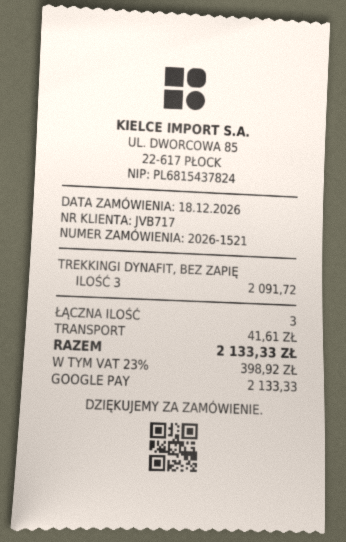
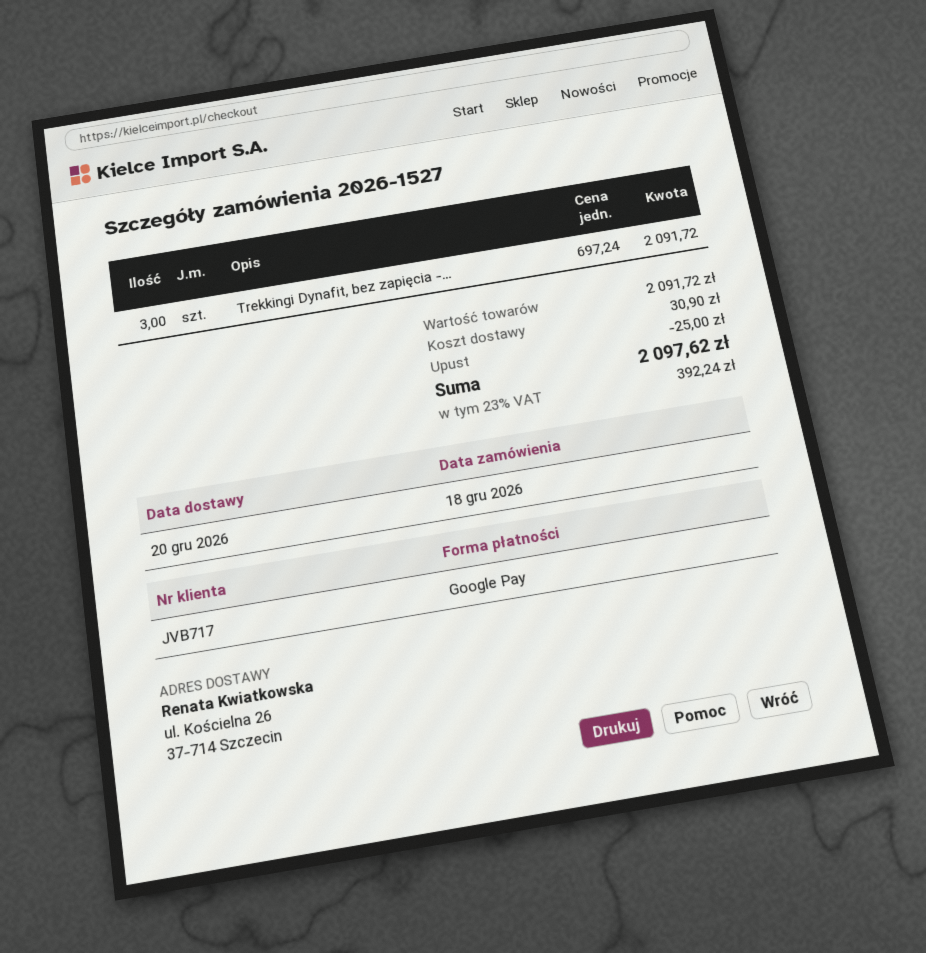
order number: 2026-1521 -> 2026-1527
discount: none -> 25.00
shipping: 41.61 -> 30.90
tax: 23% = 398.92 -> 23% = 392.24
total: 2133.33 -> 2097.62

